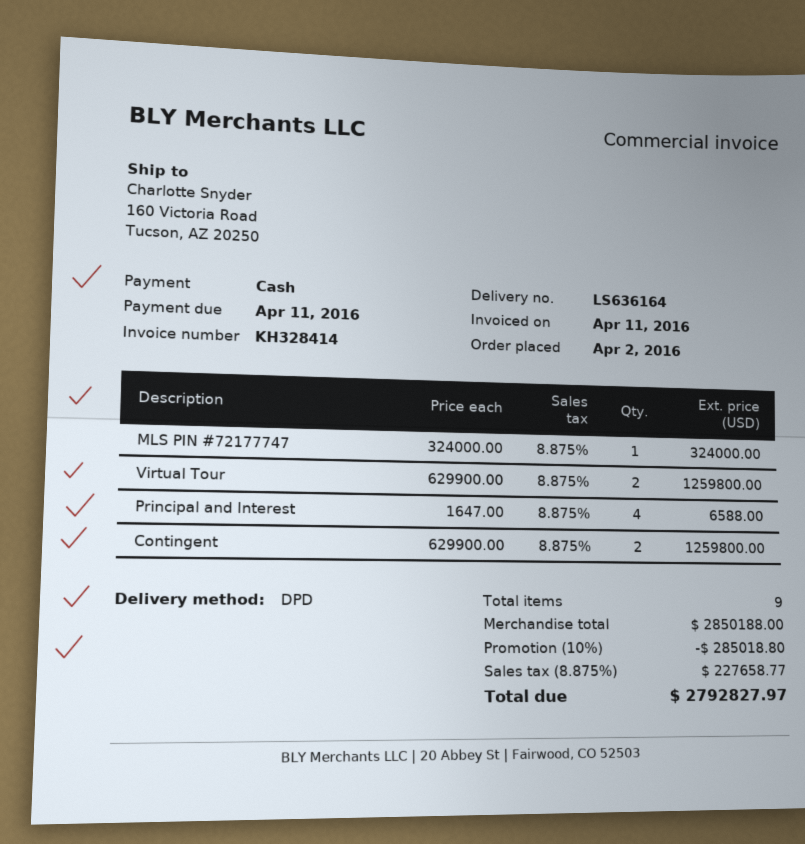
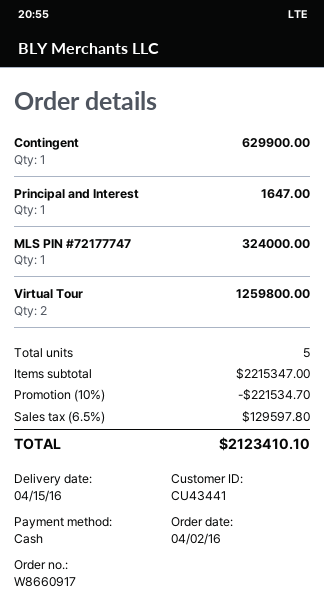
Principal and Interest: 4 for 6588.00 -> 1 for 1647.00
Contingent: 2 for 1259800.00 -> 1 for 629900.00
total quantity: 9 -> 5
subtotal: 2850188.00 -> 2215347.00
discount: 10% = 285018.80 -> 10% = 221534.70
tax: 8.875% = 227658.77 -> 6.5% = 129597.80
total: 2792827.97 -> 2123410.10

